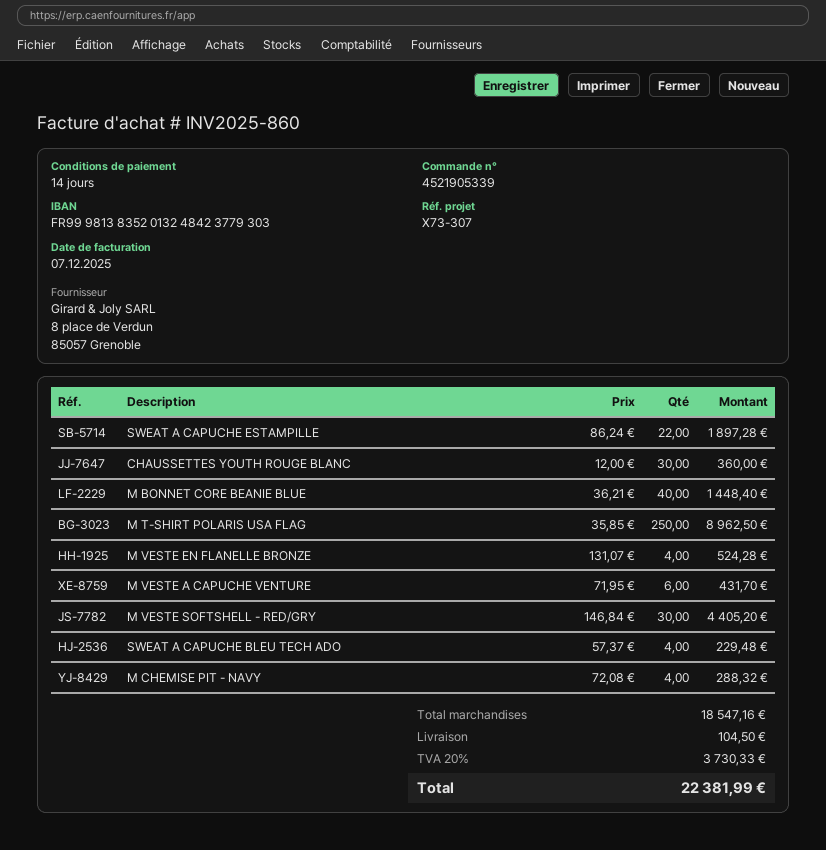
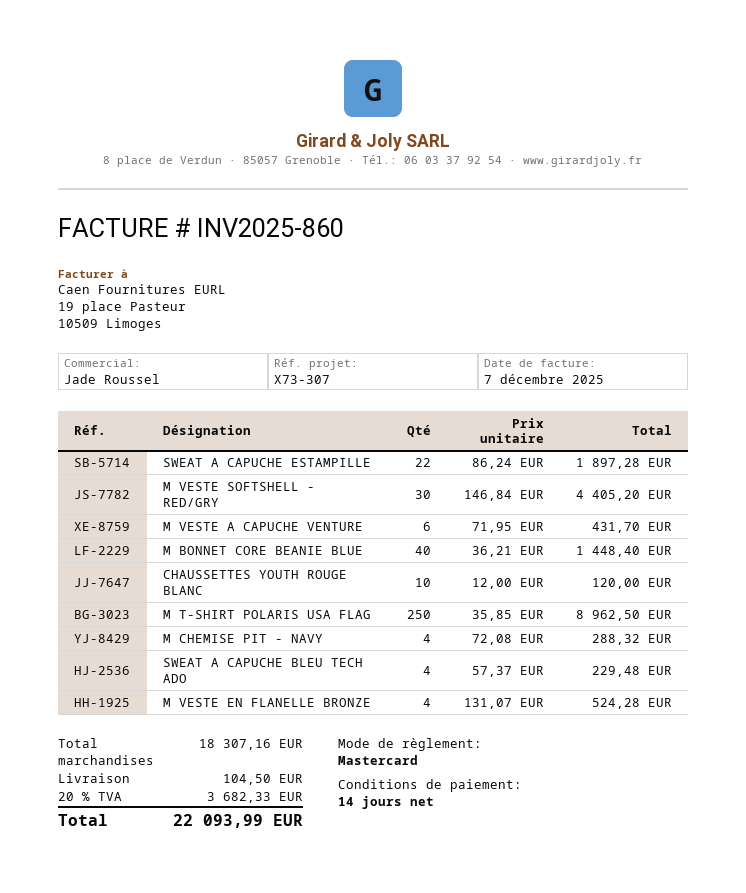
CHAUSSETTES YOUTH ROUGE BLANC: 30 x 12.00 = 360.00 -> 10 x 12.00 = 120.00
subtotal: 18547.16 -> 18307.16
tax: 20% = 3730.33 -> 20% = 3682.33
total: 22381.99 -> 22093.99

